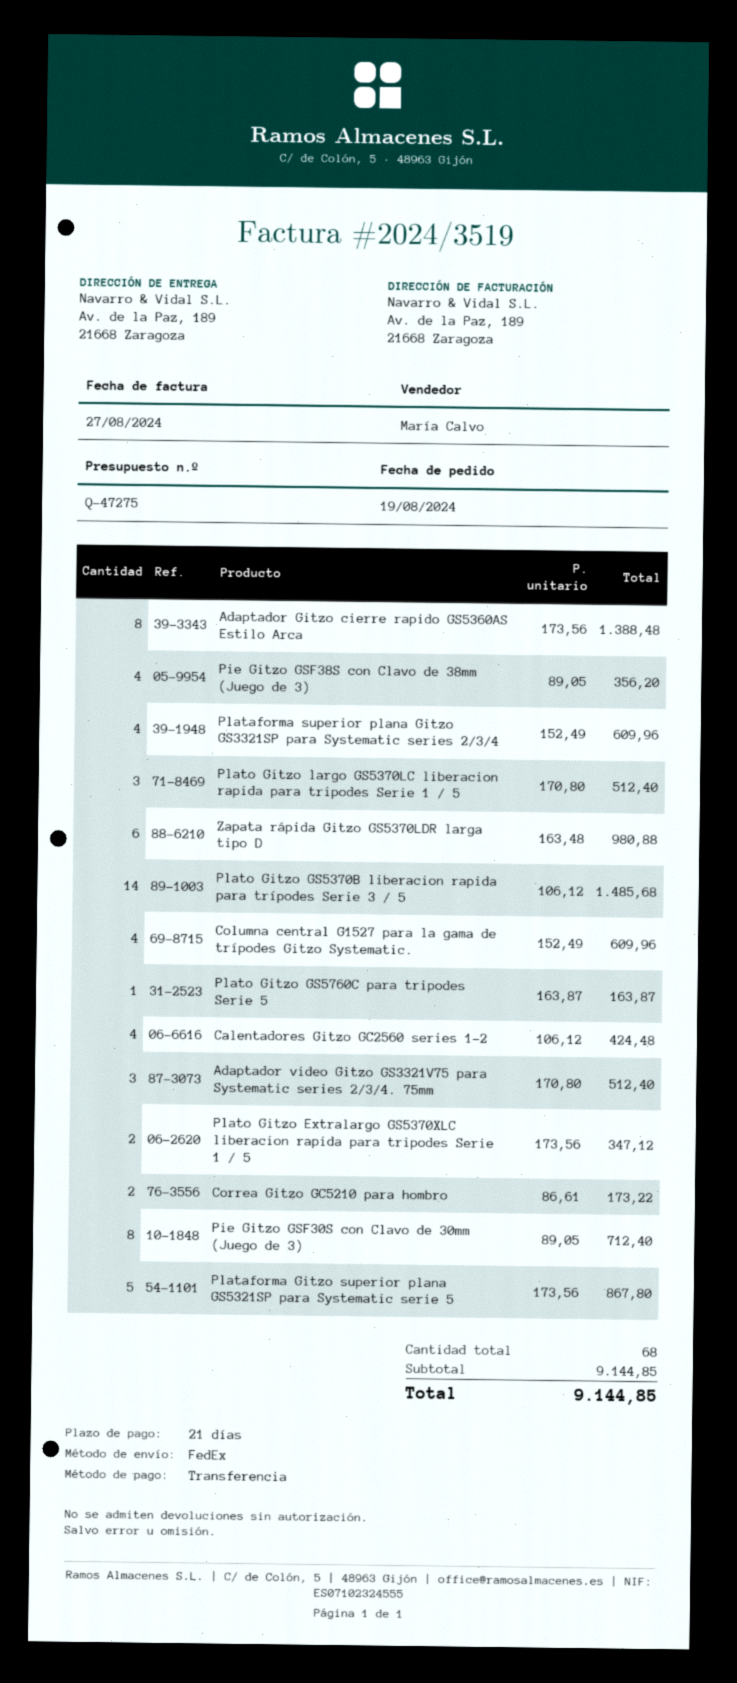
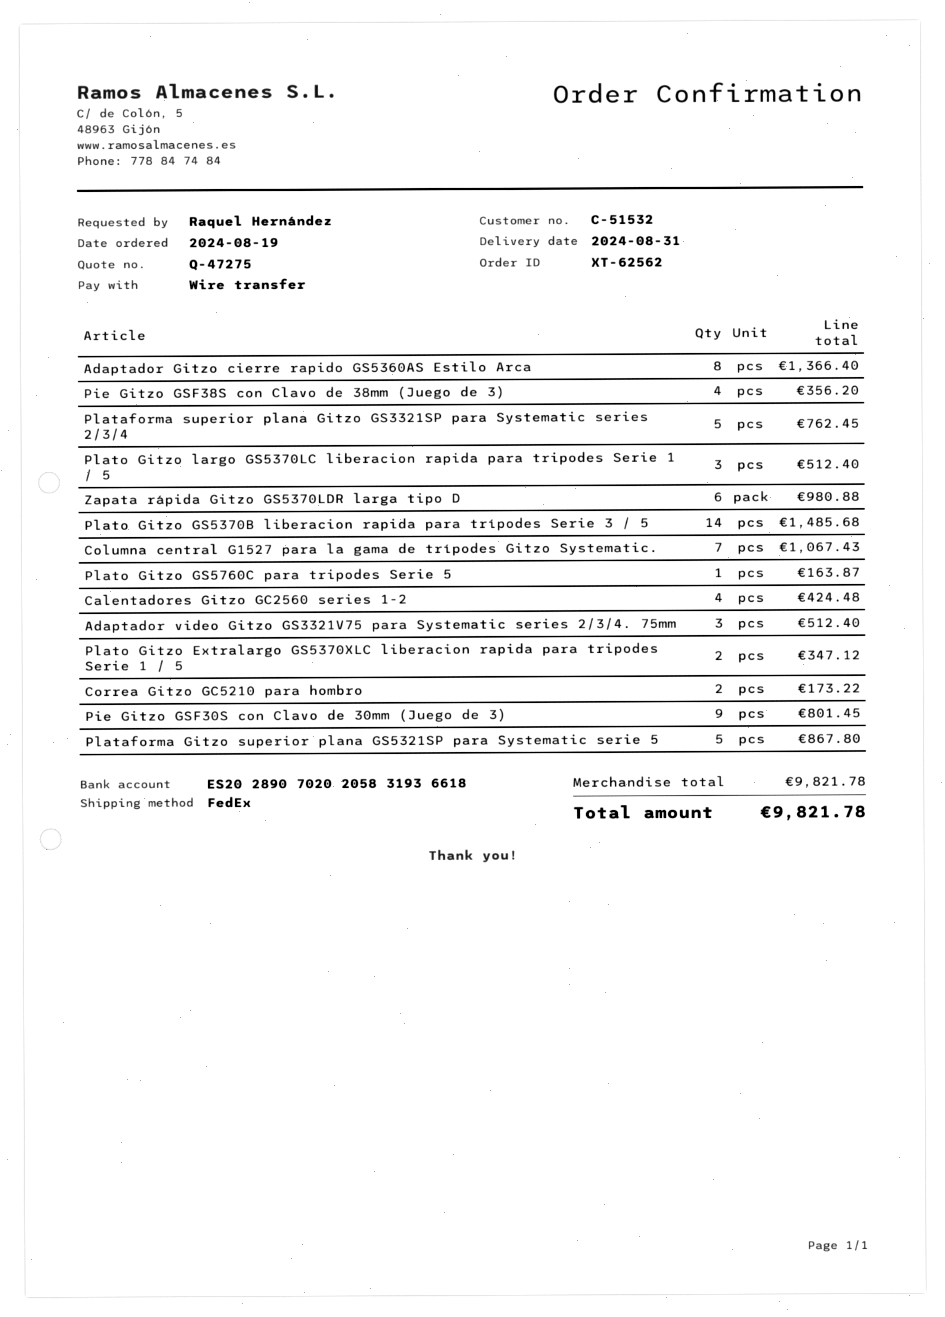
Adaptador Gitzo cierre rapido GS5360AS Estilo Arca: 8 for 1388.48 -> 8 for 1366.40
Plataforma superior plana Gitzo GS3321SP para Systematic series 2/3/4: 4 for 609.96 -> 5 for 762.45
Columna central G1527 para la gama de trípodes Gitzo Systematic.: 4 for 609.96 -> 7 for 1067.43
Pie Gitzo GSF30S con Clavo de 30mm (Juego de 3): 8 for 712.40 -> 9 for 801.45
subtotal: 9144.85 -> 9821.78
total: 9144.85 -> 9821.78

